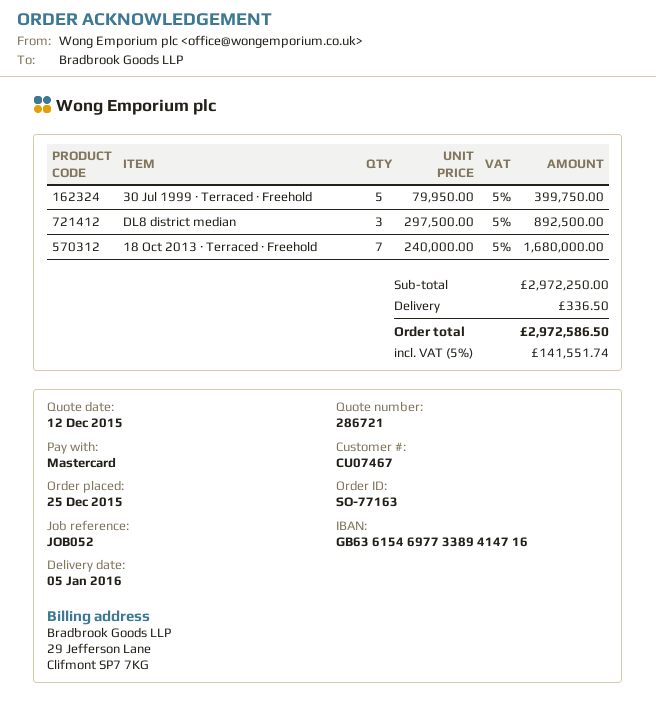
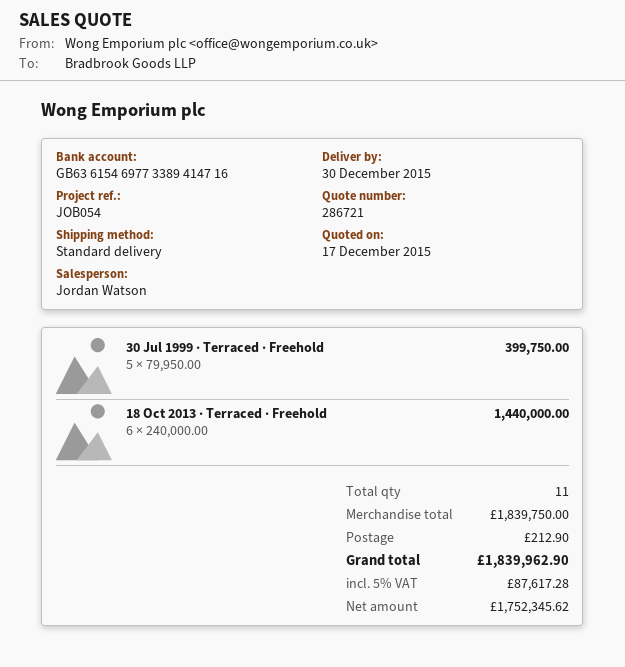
quote date: 2015-12-12 -> 2015-12-17
delivery date: 2016-01-05 -> 2015-12-30
reference: JOB052 -> JOB054
DL8 district median: 3 x 297500.00 = 892500.00 -> none
18 Oct 2013 · Terraced · Freehold: 7 x 240000.00 = 1680000.00 -> 6 x 240000.00 = 1440000.00
subtotal: 2972250.00 -> 1839750.00
shipping: 336.50 -> 212.90
tax: 5% = 141551.74 -> 5% = 87617.28
total: 2972586.50 -> 1839962.90

